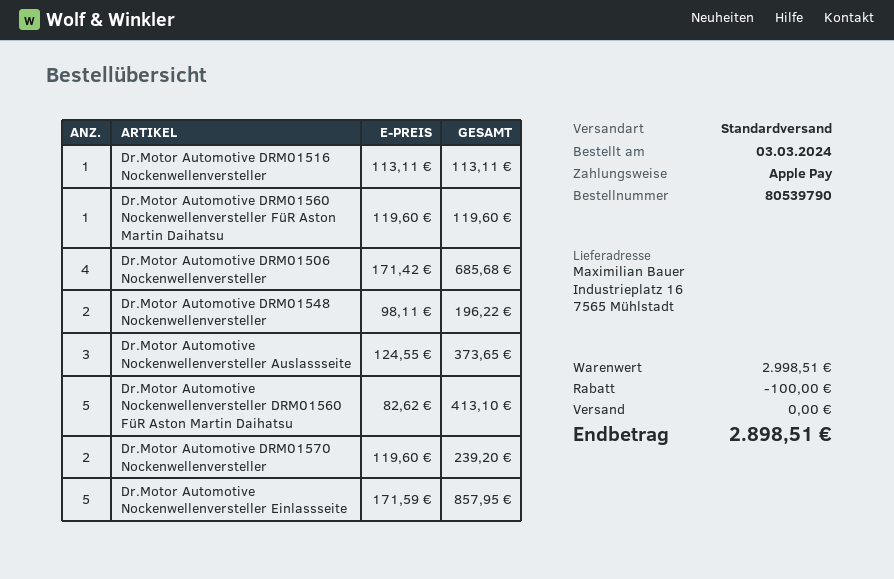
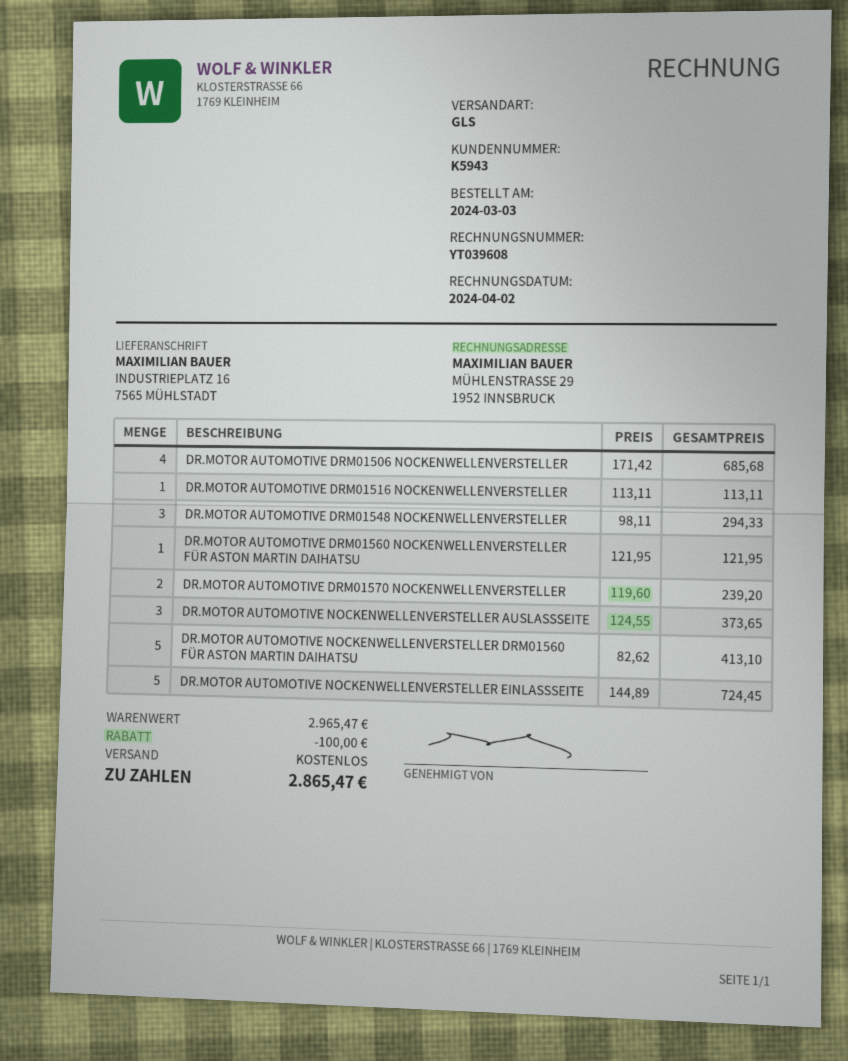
shipping method: standard -> GLS
Dr.Motor Automotive DRM01560 Nockenwellenversteller FüR Aston Martin Daihatsu: 1 x 119.60 = 119.60 -> 1 x 121.95 = 121.95
Dr.Motor Automotive DRM01548 Nockenwellenversteller: 2 x 98.11 = 196.22 -> 3 x 98.11 = 294.33
Dr.Motor Automotive Nockenwellenversteller Einlassseite: 5 x 171.59 = 857.95 -> 5 x 144.89 = 724.45
subtotal: 2998.51 -> 2965.47
total: 2898.51 -> 2865.47

